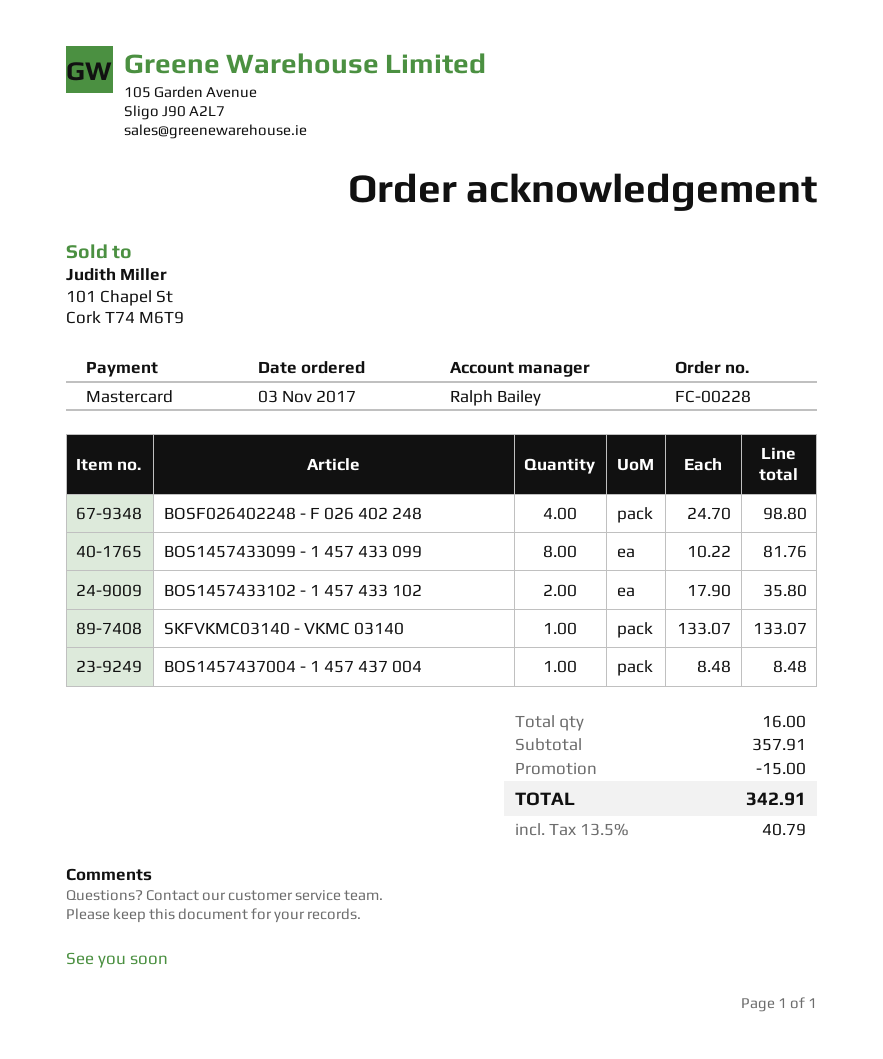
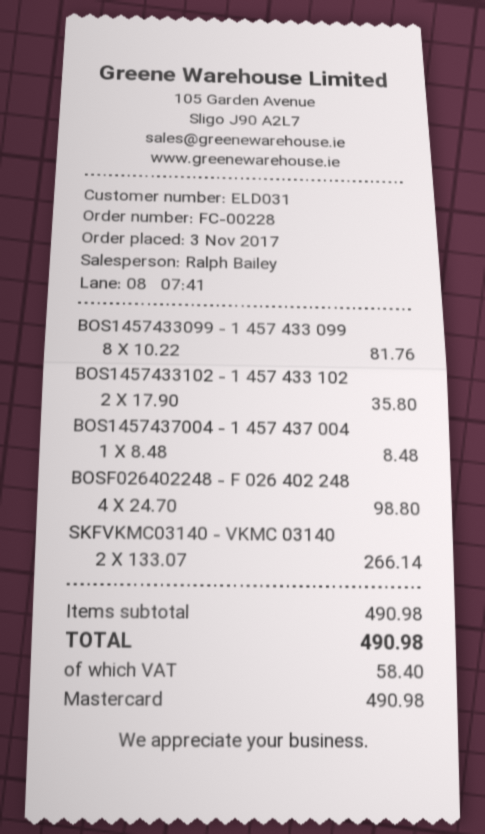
SKFVKMC03140 - VKMC 03140: 1 x 133.07 = 133.07 -> 2 x 133.07 = 266.14
subtotal: 357.91 -> 490.98
discount: 15.00 -> none
tax: 40.79 -> 58.40
total: 342.91 -> 490.98

